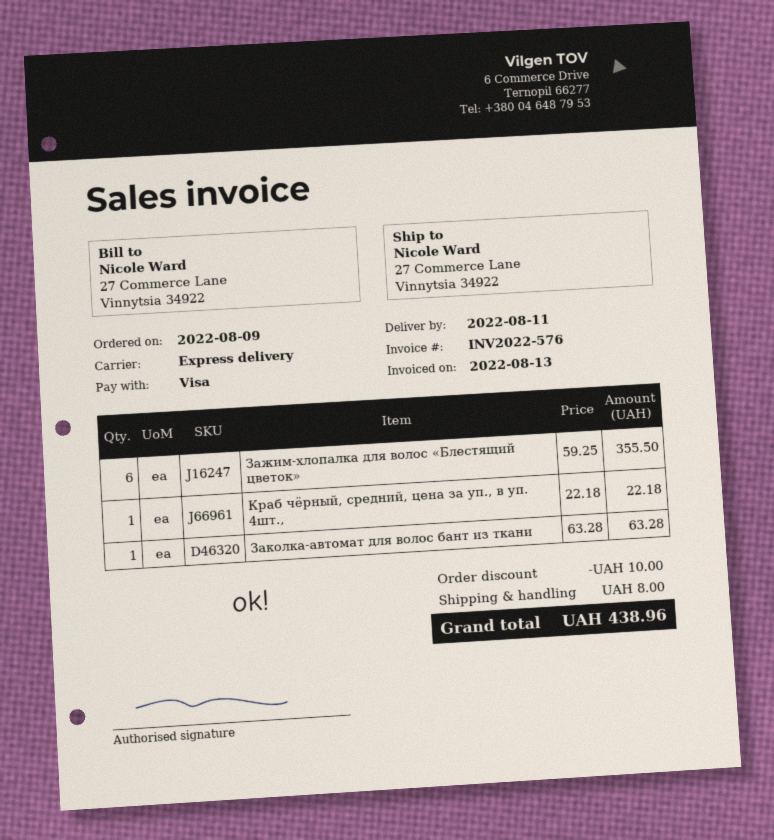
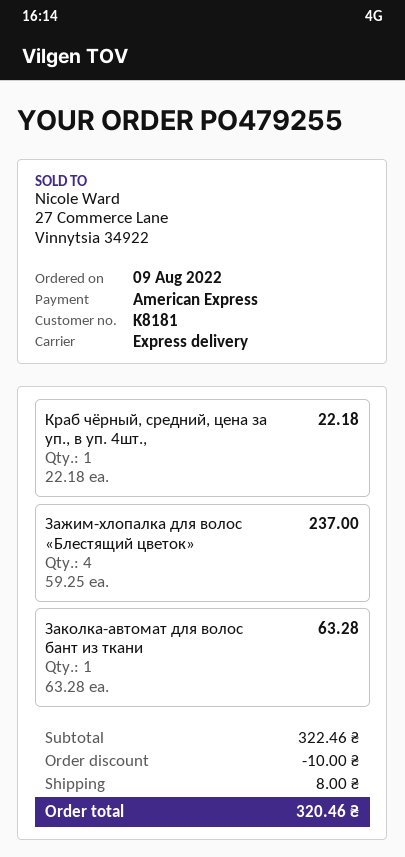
payment method: Visa -> American Express
Зажим-хлопалка для волос «Блестящий цветок»: 6 x 59.25 = 355.50 -> 4 x 59.25 = 237.00
total: 438.96 -> 320.46

